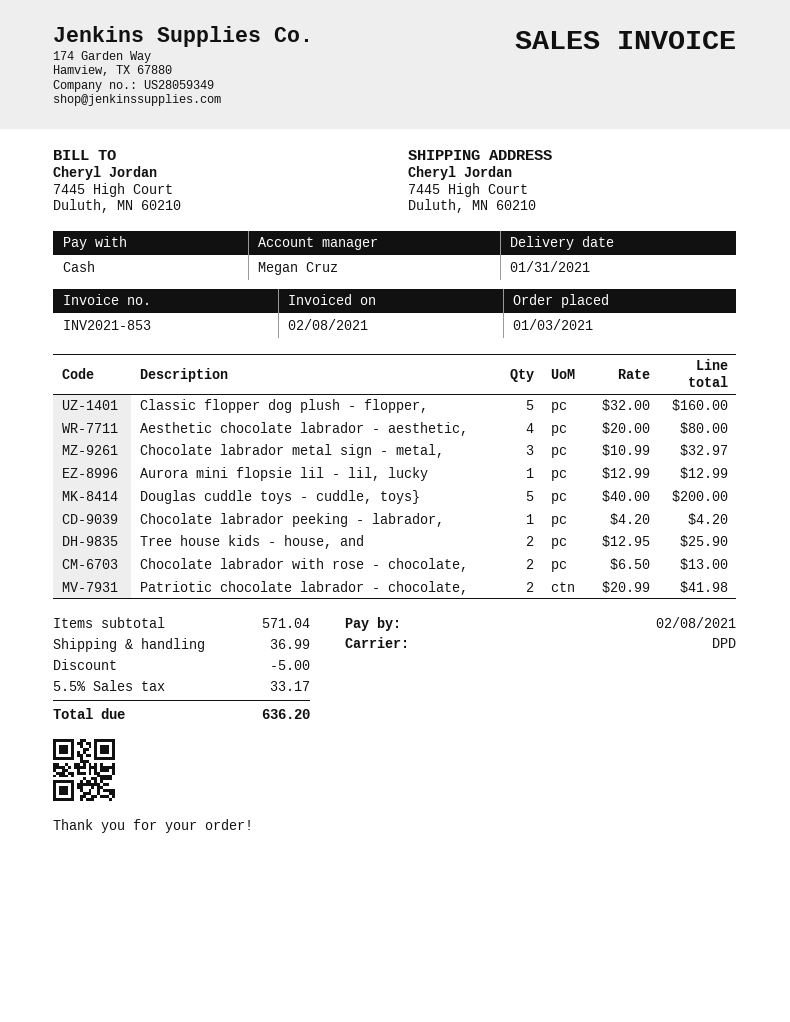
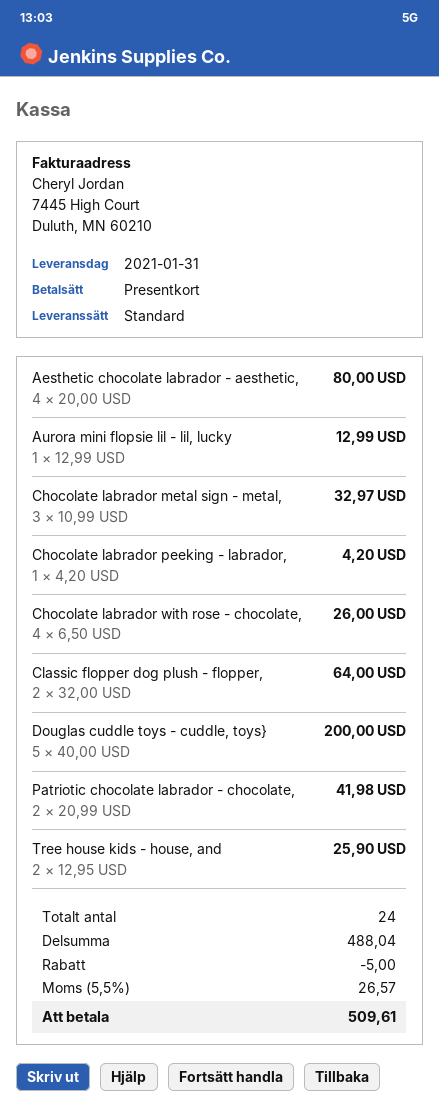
payment method: cash -> gift card
shipping method: DPD -> standard
Classic flopper dog plush - flopper,: 5 x 32.00 = 160.00 -> 2 x 32.00 = 64.00
Chocolate labrador with rose - chocolate,: 2 x 6.50 = 13.00 -> 4 x 6.50 = 26.00
subtotal: 571.04 -> 488.04
shipping: 36.99 -> none
tax: 5.5% = 33.17 -> 5.5% = 26.57
total: 636.20 -> 509.61

